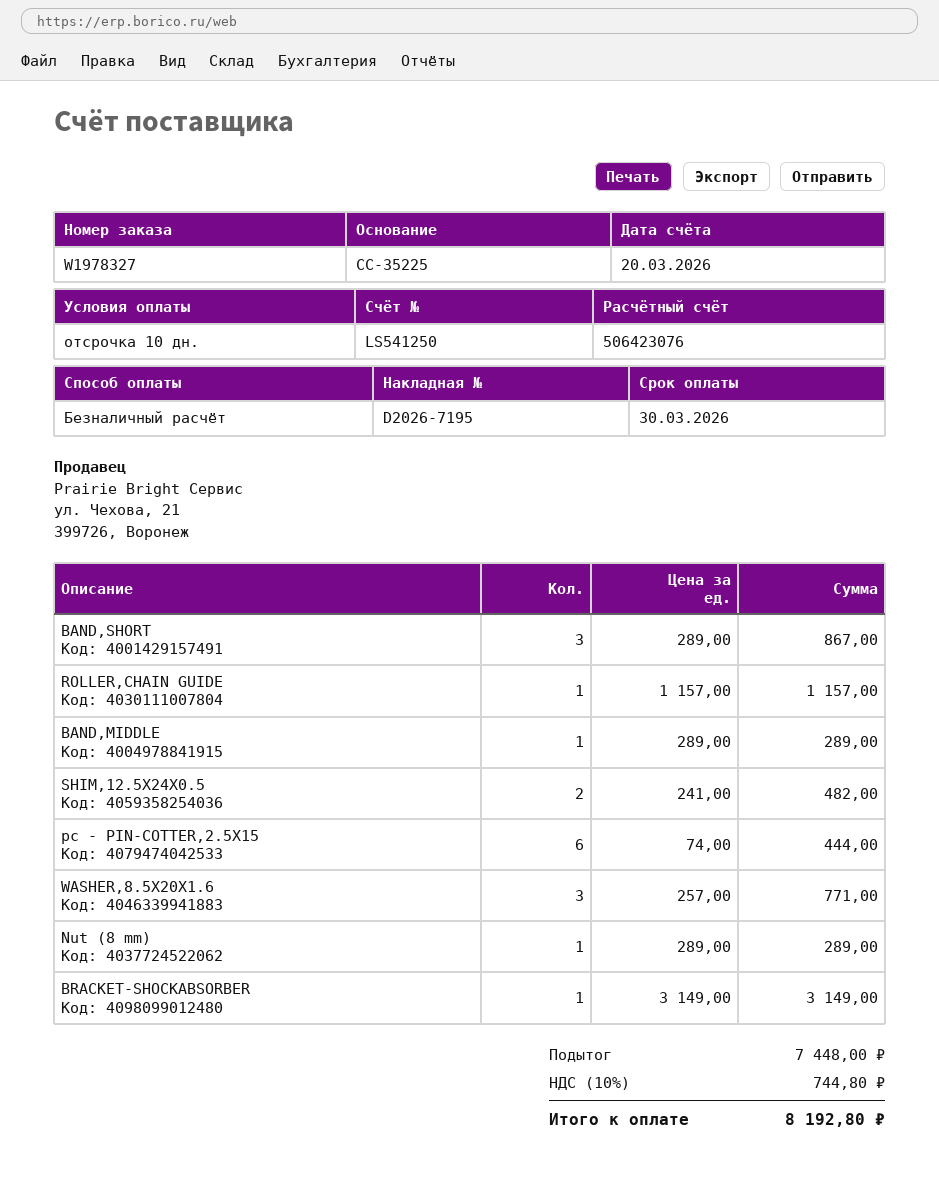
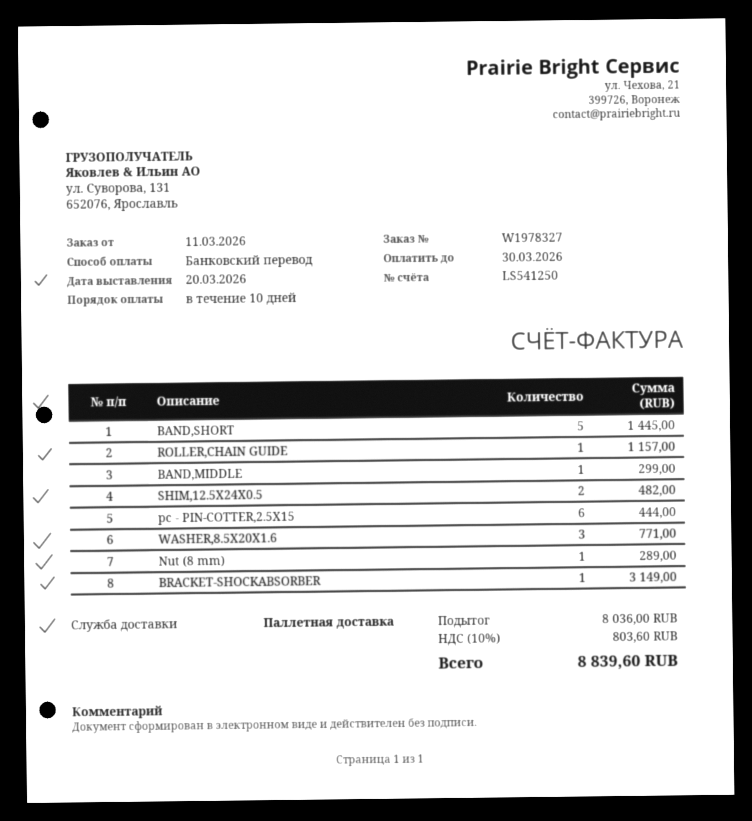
BAND,SHORT: 3 for 867.00 -> 5 for 1445.00
BAND,MIDDLE: 1 for 289.00 -> 1 for 299.00
subtotal: 7448.00 -> 8036.00
tax: 10% = 744.80 -> 10% = 803.60
total: 8192.80 -> 8839.60

